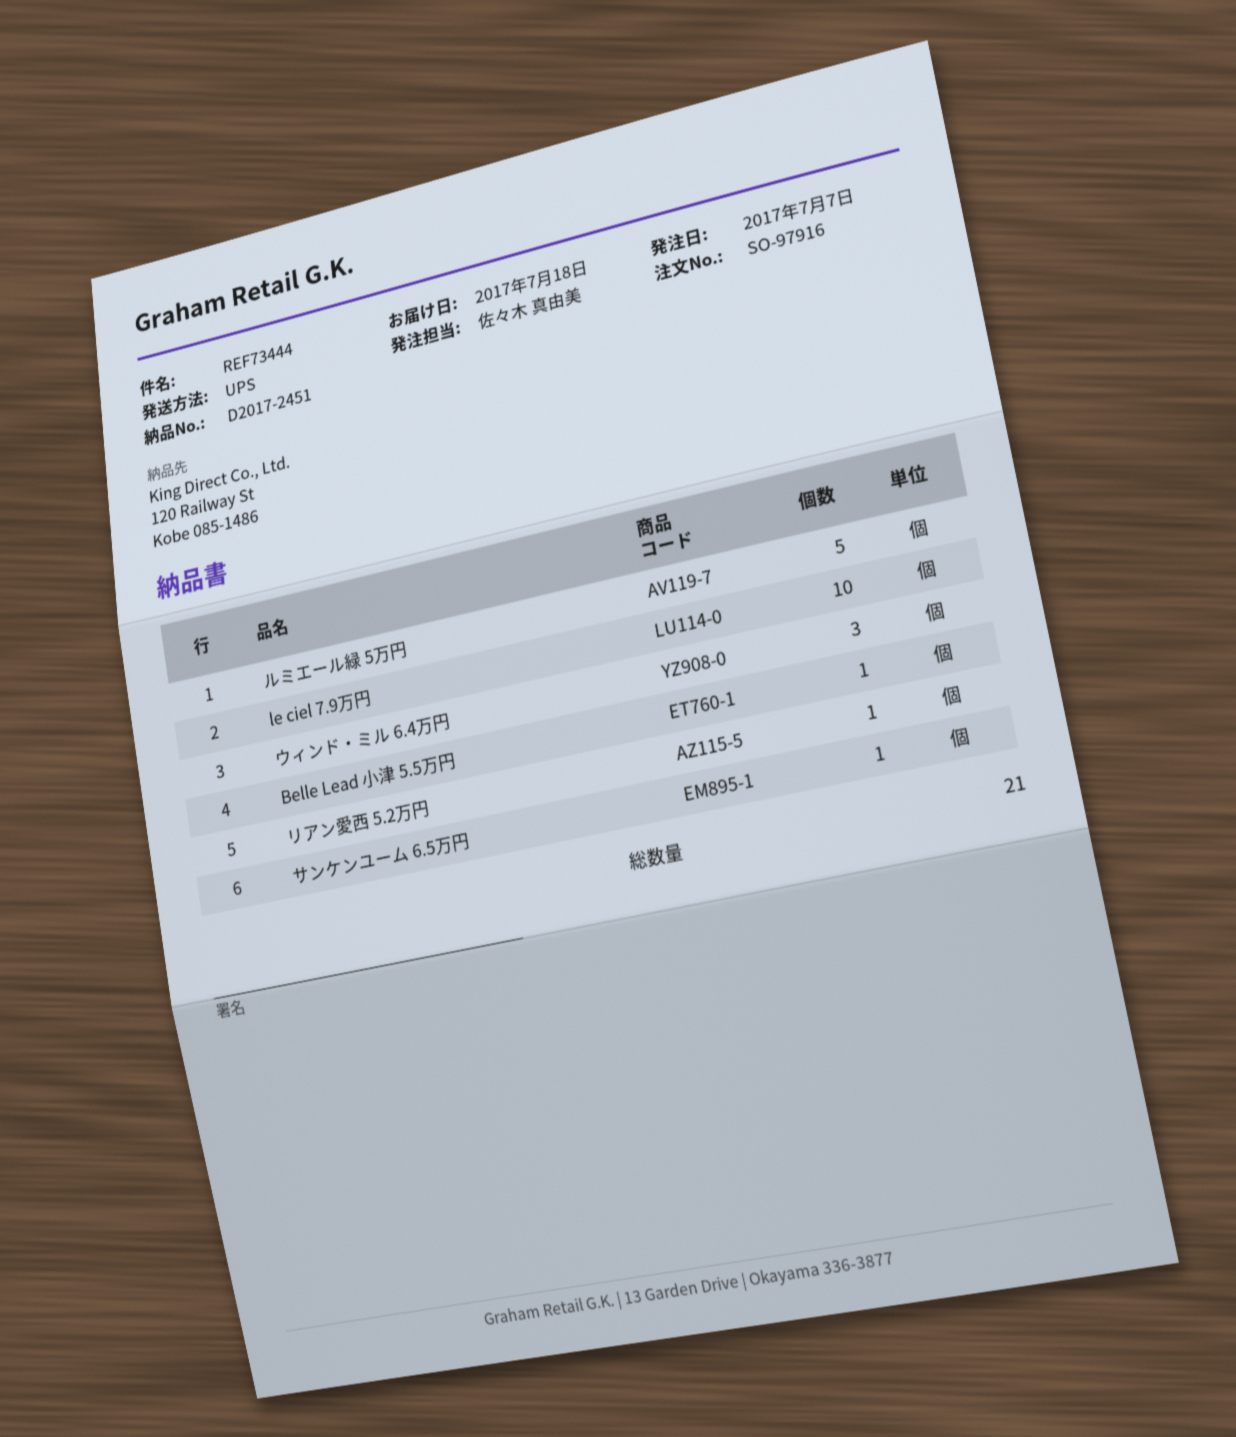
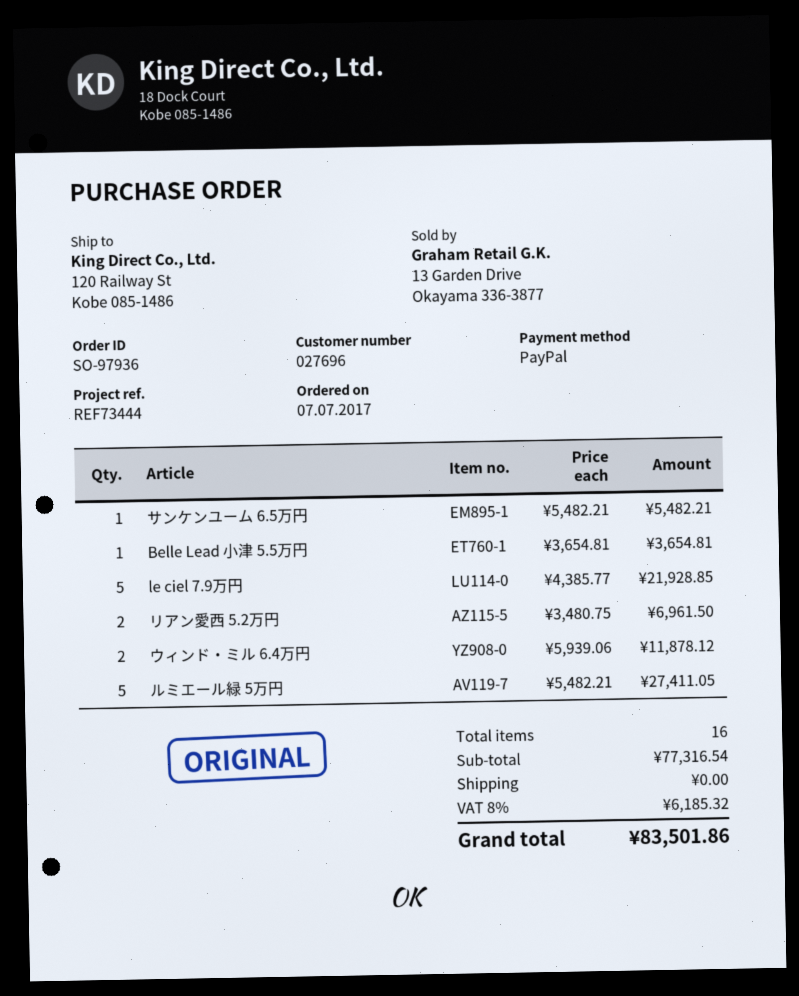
order number: SO-97916 -> SO-97936
le ciel 7.9万円: 10 -> 5
ウィンド・ミル 6.4万円: 3 -> 2
リアン愛西 5.2万円: 1 -> 2
total quantity: 21 -> 16

